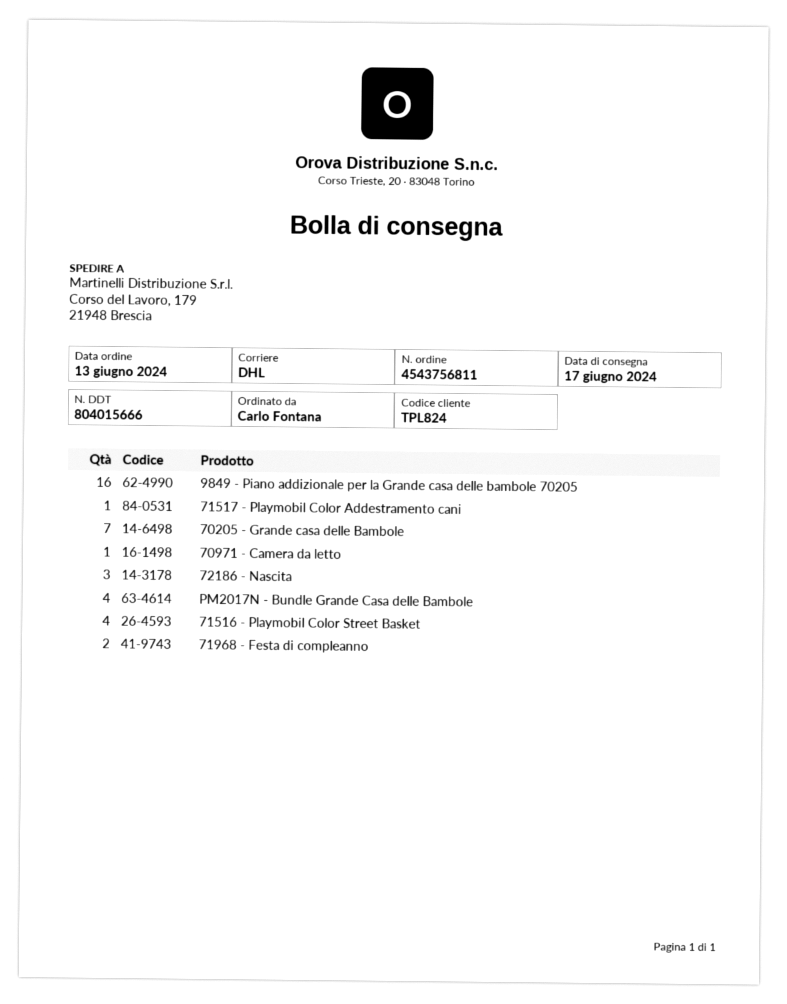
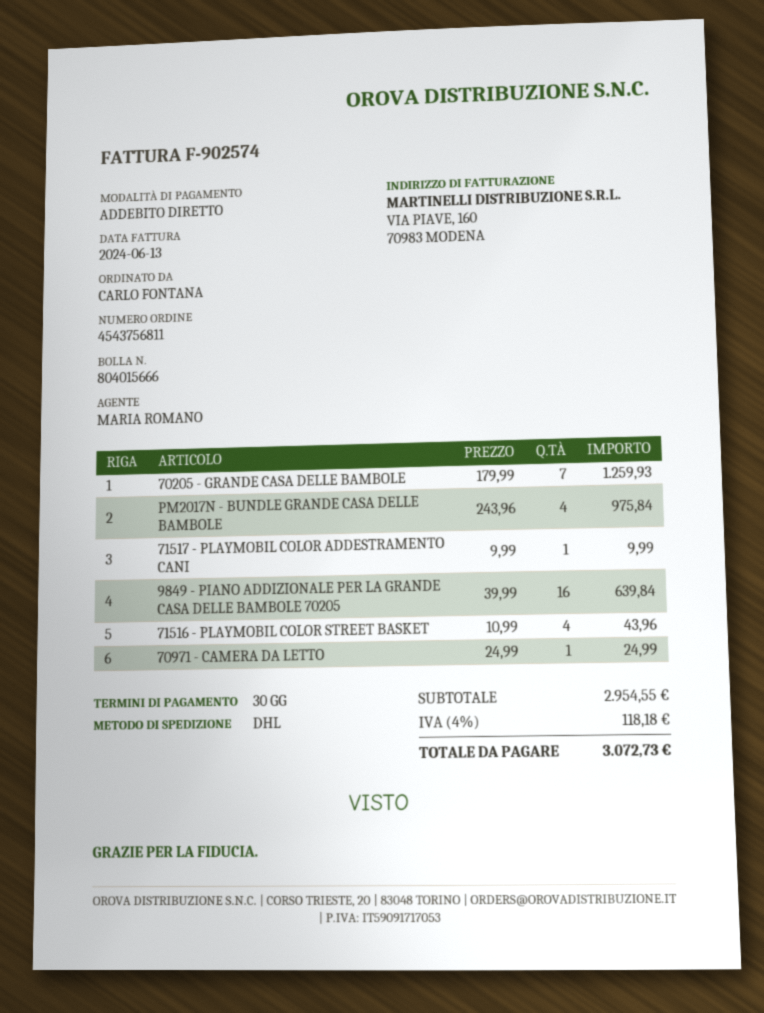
72186 - Nascita: 3 -> none
71968 - Festa di compleanno: 2 -> none

